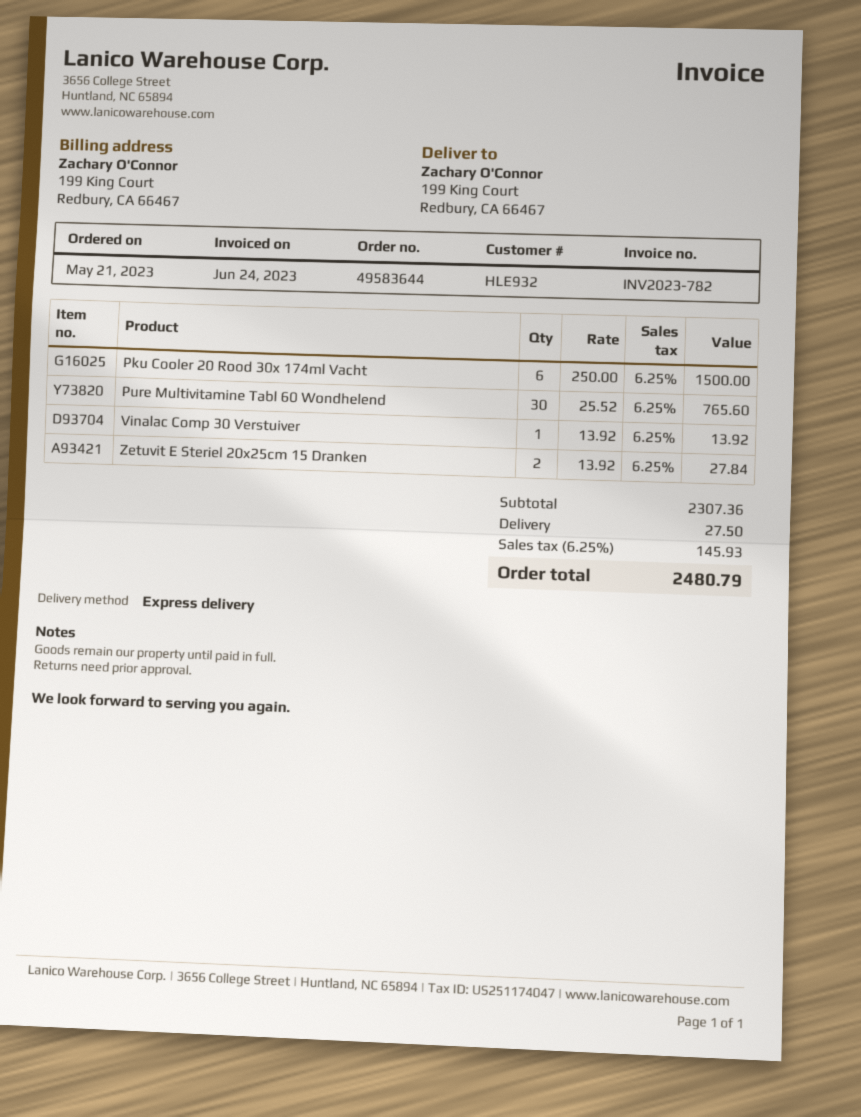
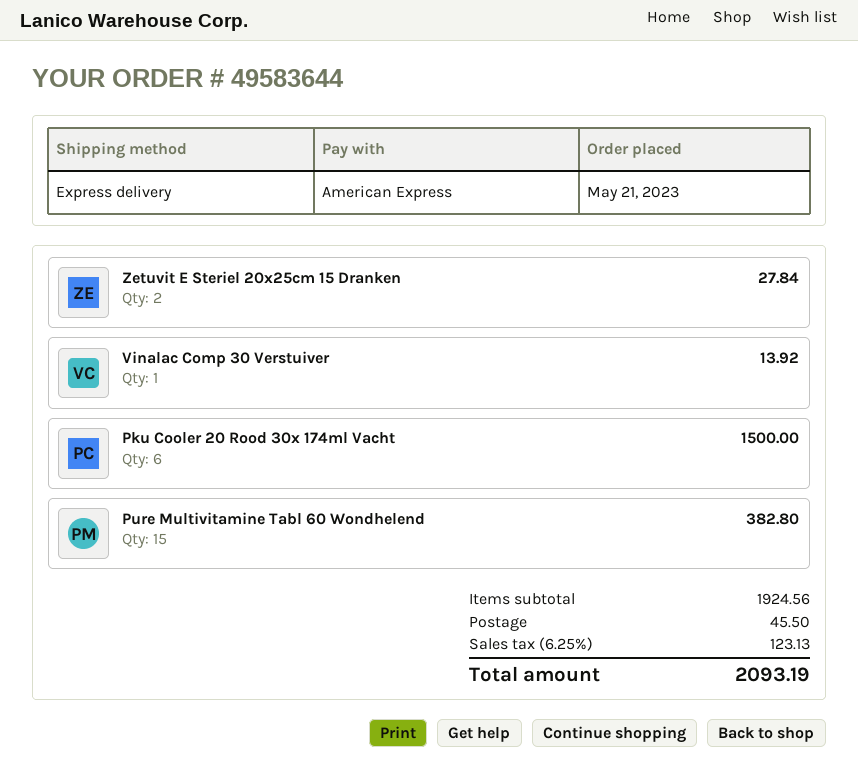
Pure Multivitamine Tabl 60 Wondhelend: 30 for 765.60 -> 15 for 382.80
subtotal: 2307.36 -> 1924.56
shipping: 27.50 -> 45.50
tax: 6.25% = 145.93 -> 6.25% = 123.13
total: 2480.79 -> 2093.19

